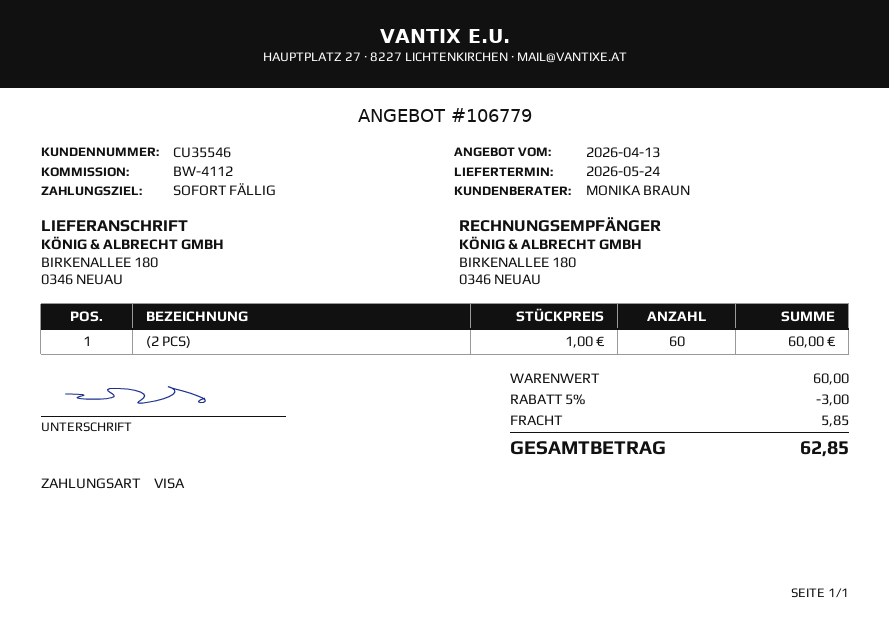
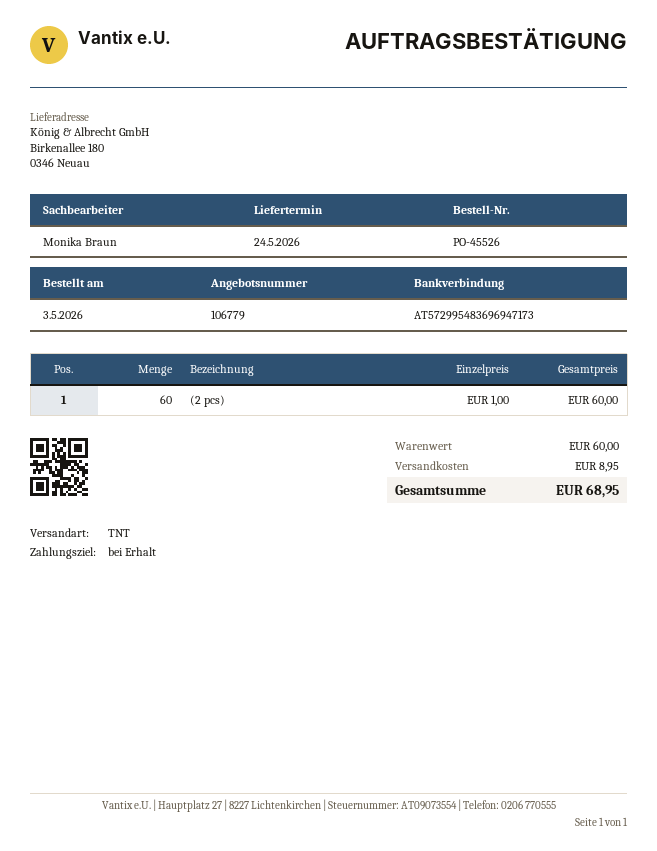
discount: 5% = 3.00 -> none
shipping: 5.85 -> 8.95
total: 62.85 -> 68.95

